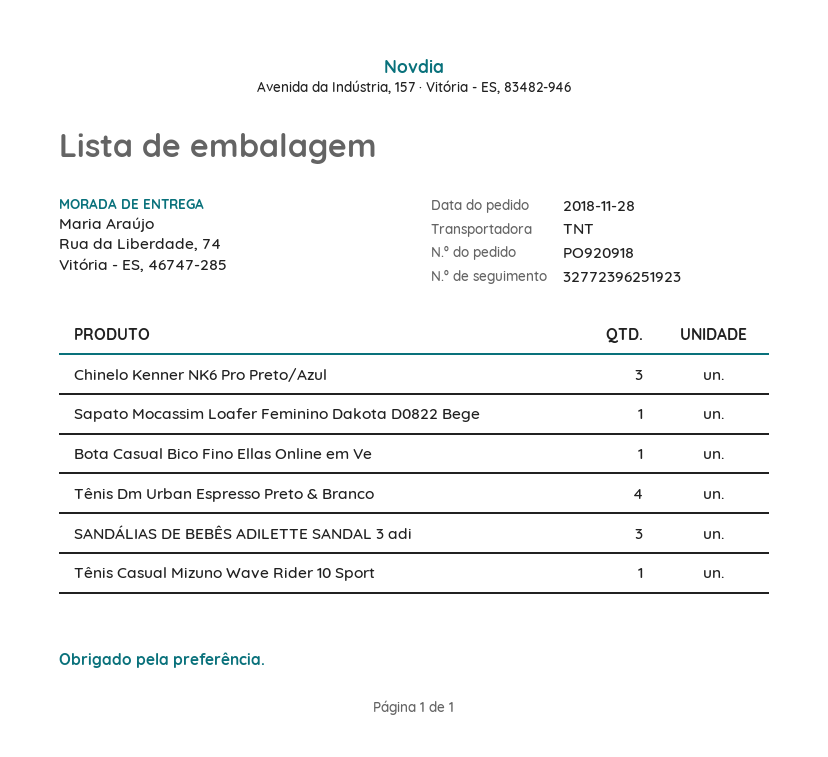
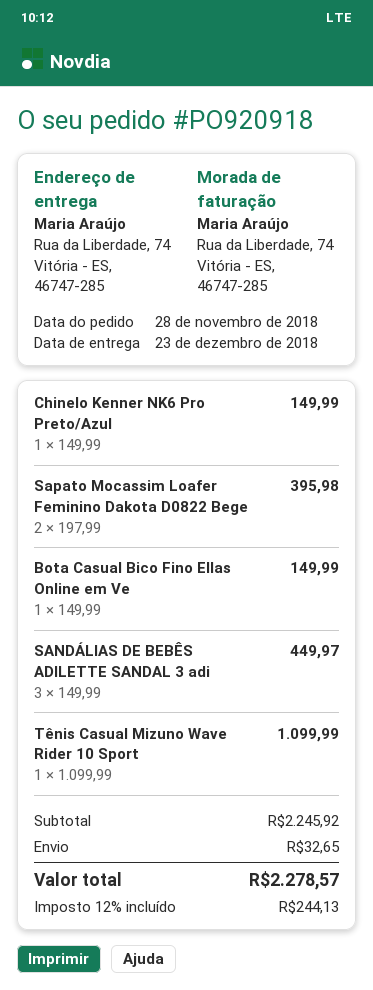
Chinelo Kenner NK6 Pro Preto/Azul: 3 -> 1
Sapato Mocassim Loafer Feminino Dakota D0822 Bege: 1 -> 2
Tênis Dm Urban Espresso Preto & Branco: 4 -> none

